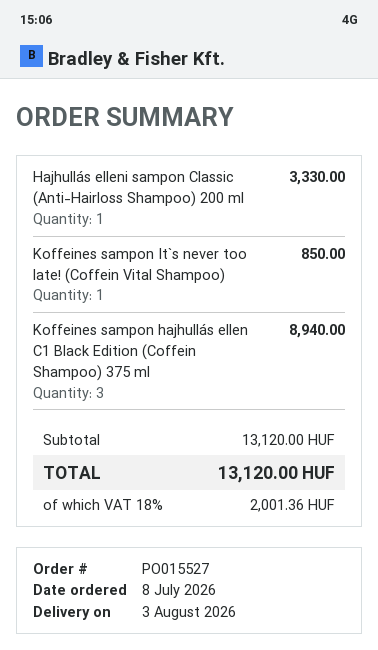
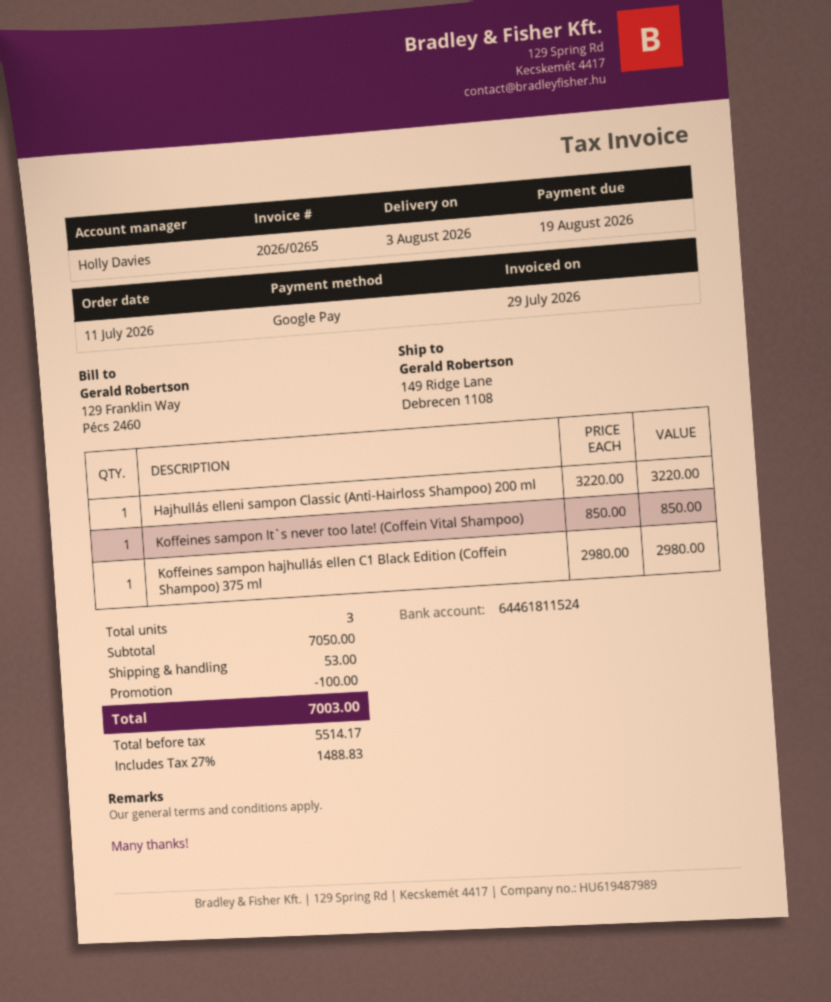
order date: 2026-07-08 -> 2026-07-11
Hajhullás elleni sampon Classic (Anti-Hairloss Shampoo) 200 ml: 1 for 3330.00 -> 1 for 3220.00
Koffeines sampon hajhullás ellen C1 Black Edition (Coffein Shampoo) 375 ml: 3 for 8940.00 -> 1 for 2980.00
subtotal: 13120.00 -> 7050.00
discount: none -> 100.00
shipping: none -> 53.00
tax: 18% = 2001.36 -> 27% = 1488.83
total: 13120.00 -> 7003.00

